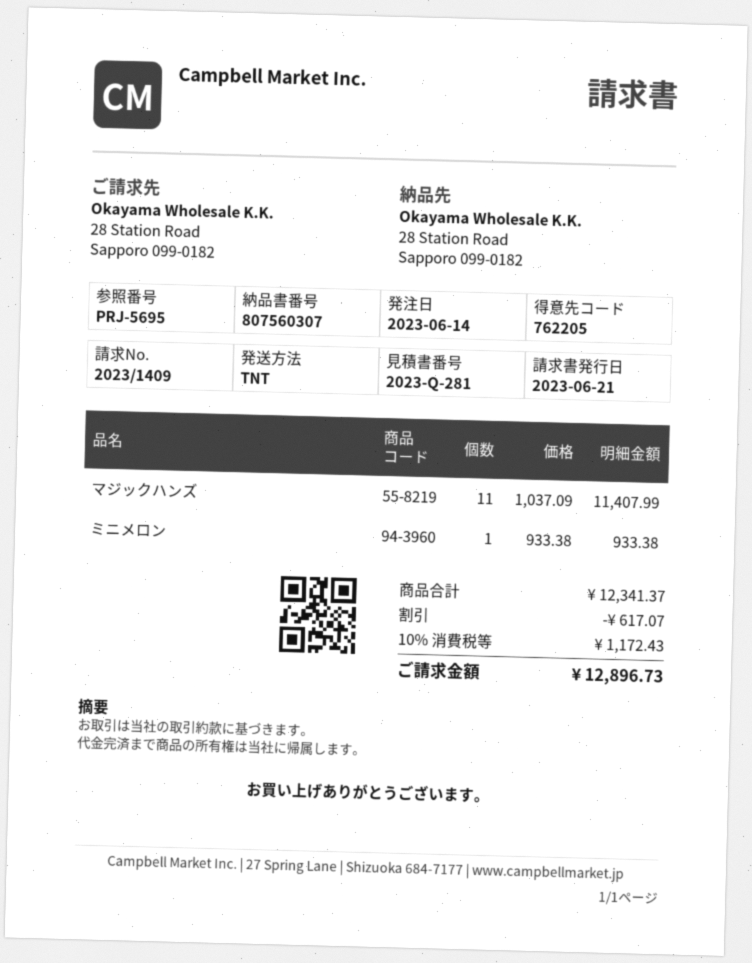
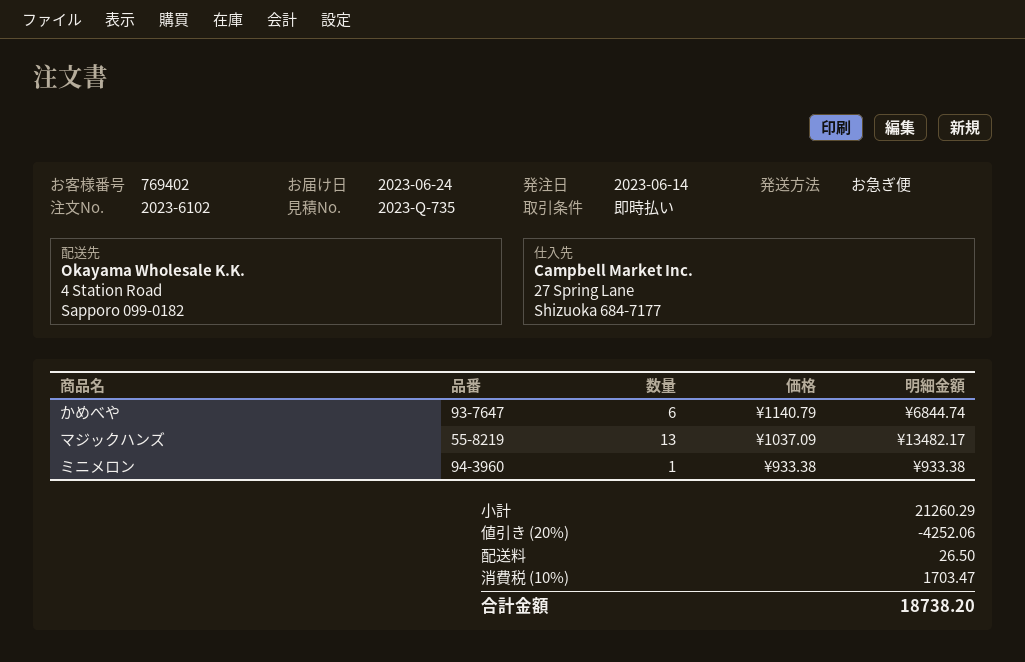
quote number: 2023-Q-281 -> 2023-Q-735
customer number: 762205 -> 769402
shipping method: TNT -> express
ship to: 28 Station Road, Sapporo 099-0182 -> 4 Station Road, Sapporo 099-0182
マジックハンズ: 11 x 1037.09 = 11407.99 -> 13 x 1037.09 = 13482.17
かめべや: none -> 6 x 1140.79 = 6844.74
subtotal: 12341.37 -> 21260.29
discount: 617.07 -> 4252.06
shipping: none -> 26.50
tax: 10% = 1172.43 -> 10% = 1703.47
total: 12896.73 -> 18738.20

